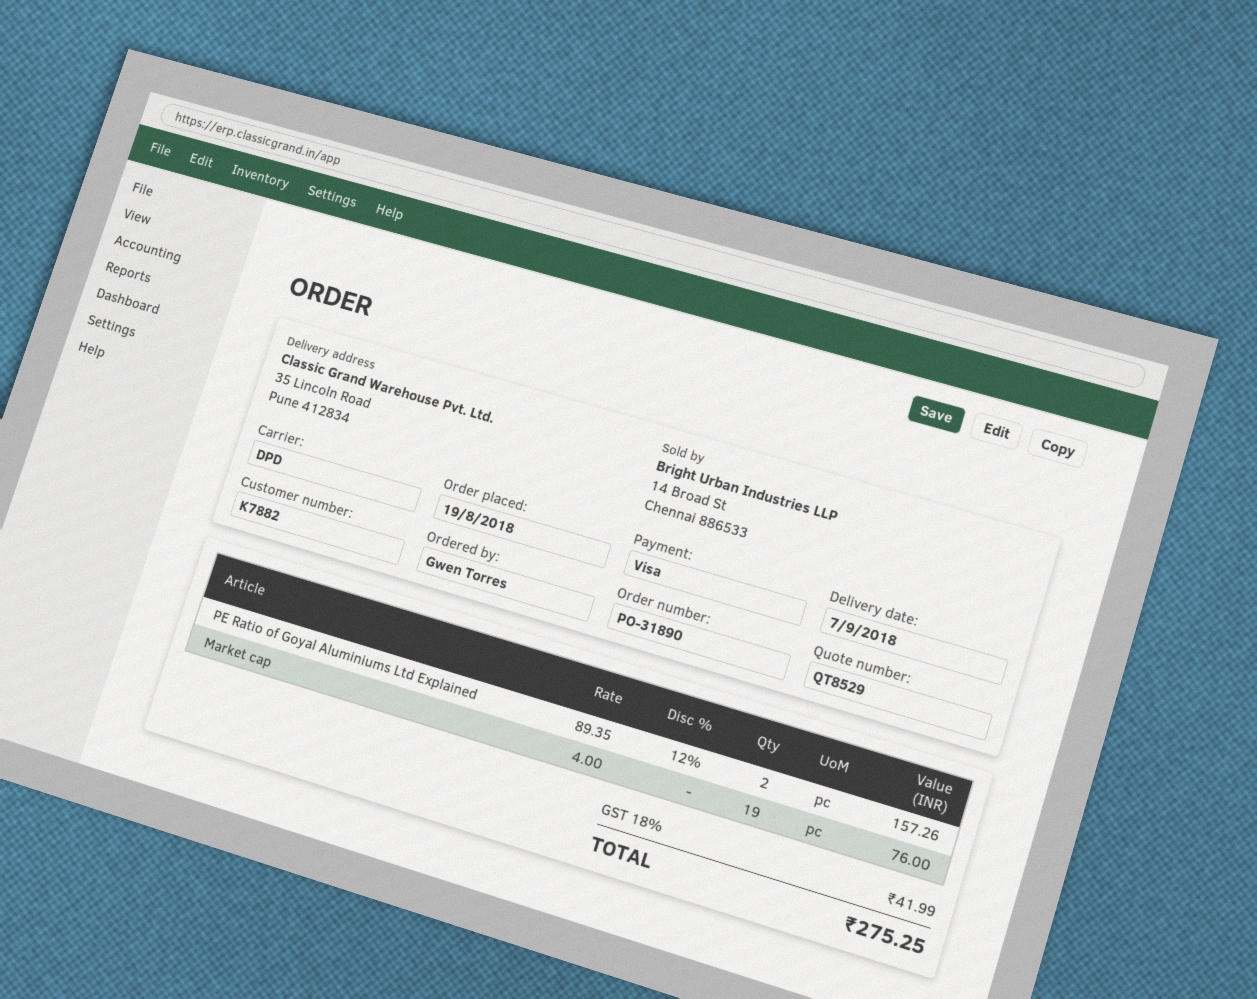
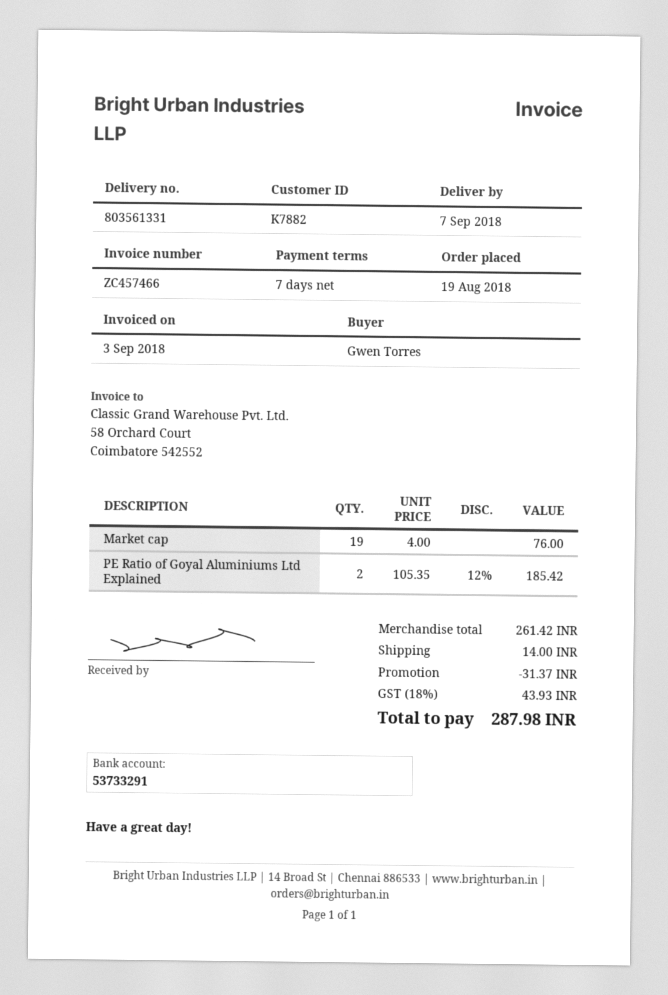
PE Ratio of Goyal Aluminiums Ltd Explained: 2 x 89.35 - 12% = 157.26 -> 2 x 105.35 - 12% = 185.42
discount: none -> 31.37
shipping: none -> 14.00
tax: 18% = 41.99 -> 18% = 43.93
total: 275.25 -> 287.98

